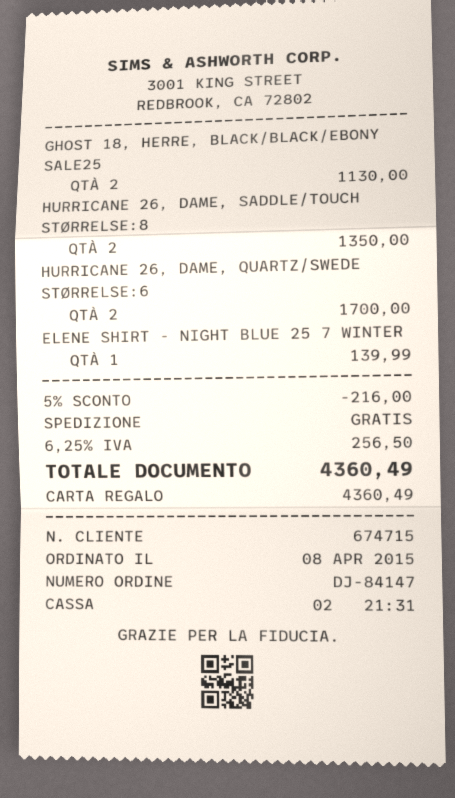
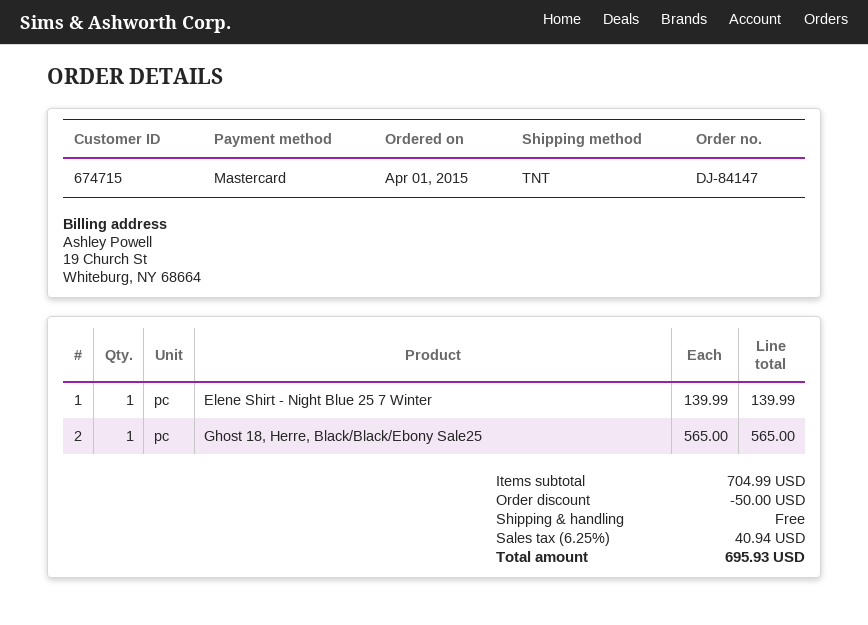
order date: 2015-04-08 -> 2015-04-01
payment method: gift card -> Mastercard
GHOST 18, HERRE, BLACK/BLACK/EBONY SALE25: 2 for 1130.00 -> 1 for 565.00
HURRICANE 26, DAME, SADDLE/TOUCH STØRRELSE:8: 2 for 1350.00 -> none
HURRICANE 26, DAME, QUARTZ/SWEDE STØRRELSE:6: 2 for 1700.00 -> none
discount: 216.00 -> 50.00
tax: 6.25% = 256.50 -> 6.25% = 40.94
total: 4360.49 -> 695.93

